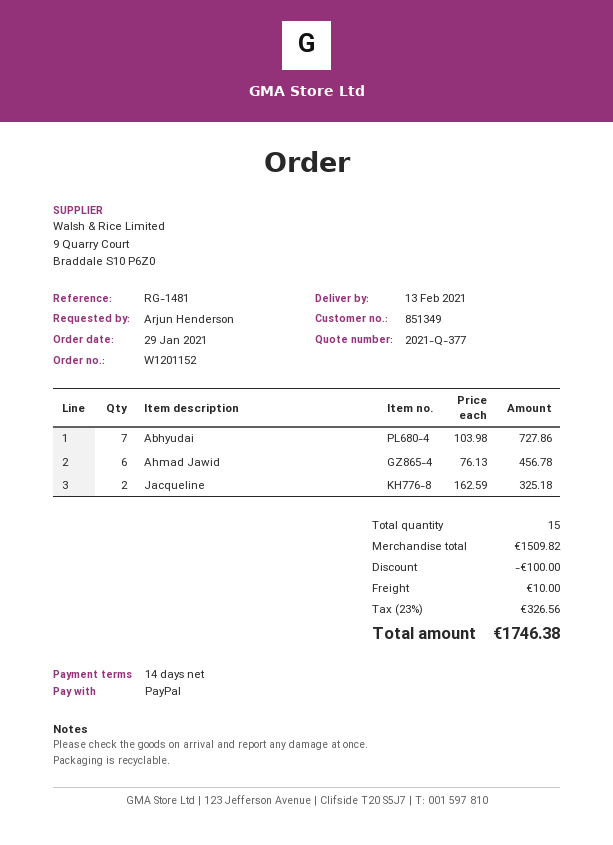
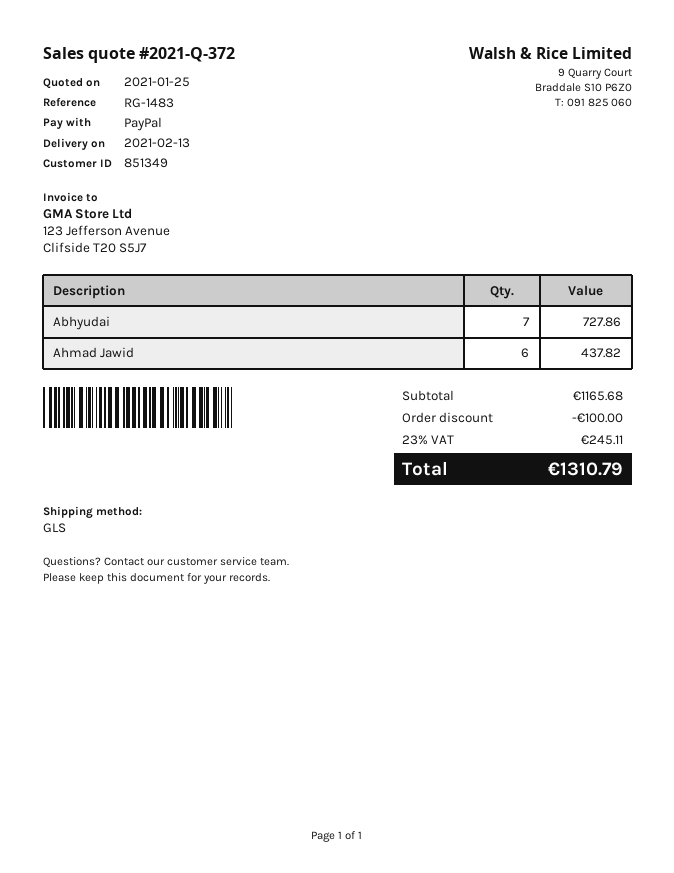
quote number: 2021-Q-377 -> 2021-Q-372
reference: RG-1481 -> RG-1483
Ahmad Jawid: 6 for 456.78 -> 6 for 437.82
Jacqueline: 2 for 325.18 -> none
subtotal: 1509.82 -> 1165.68
shipping: 10.00 -> none
tax: 23% = 326.56 -> 23% = 245.11
total: 1746.38 -> 1310.79

